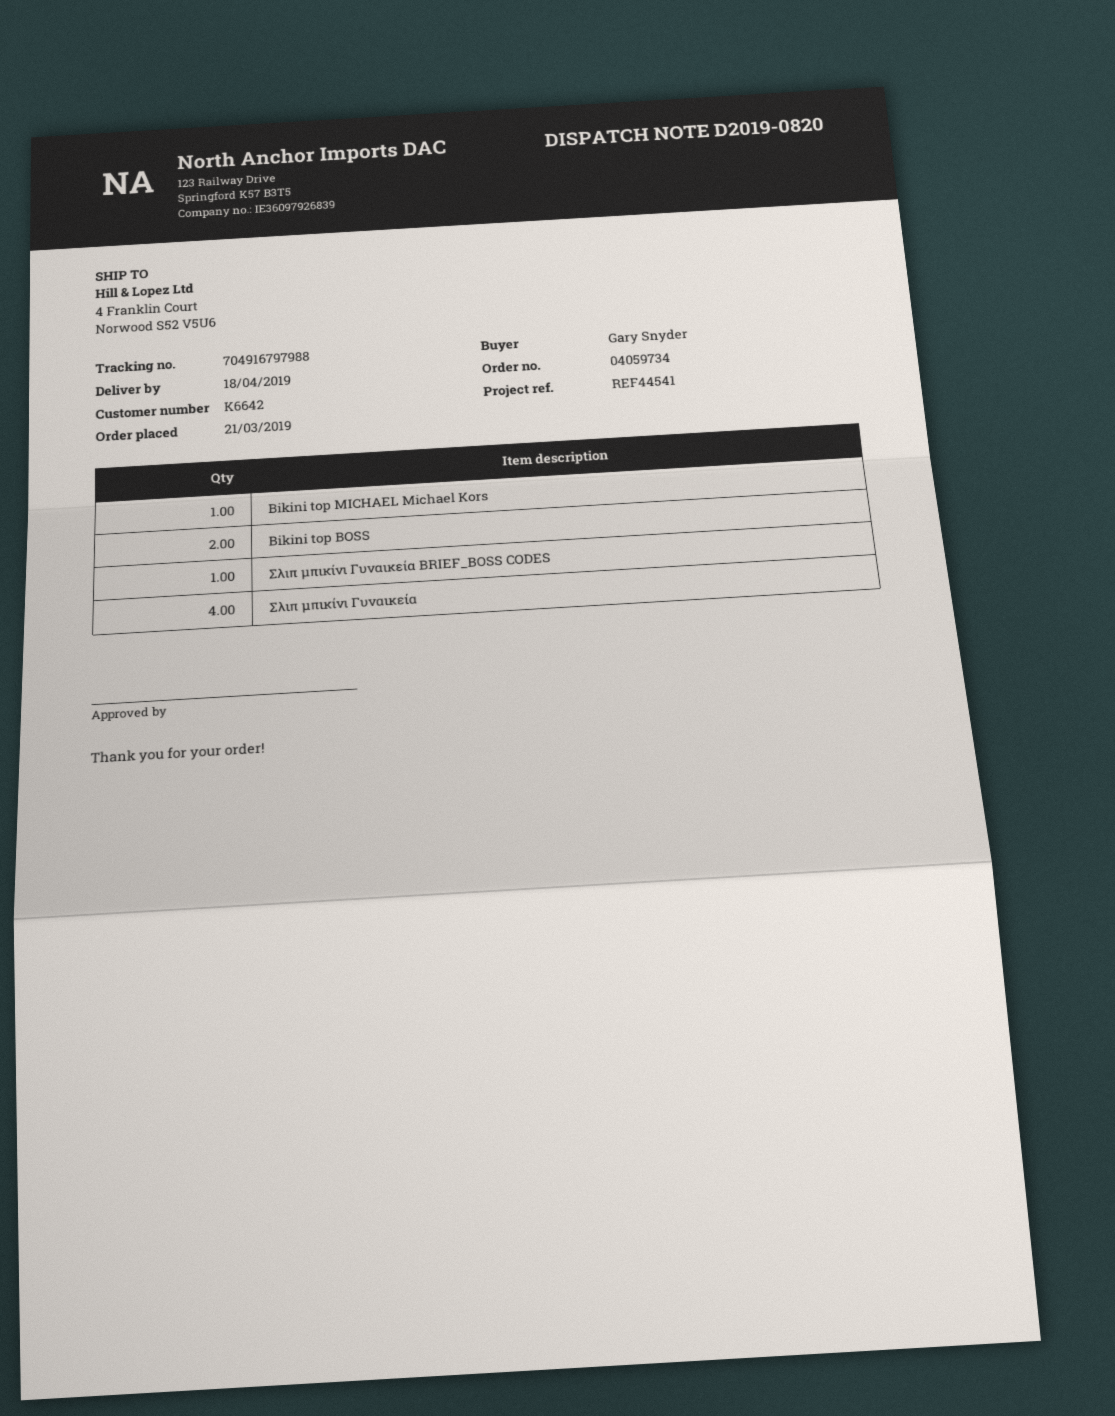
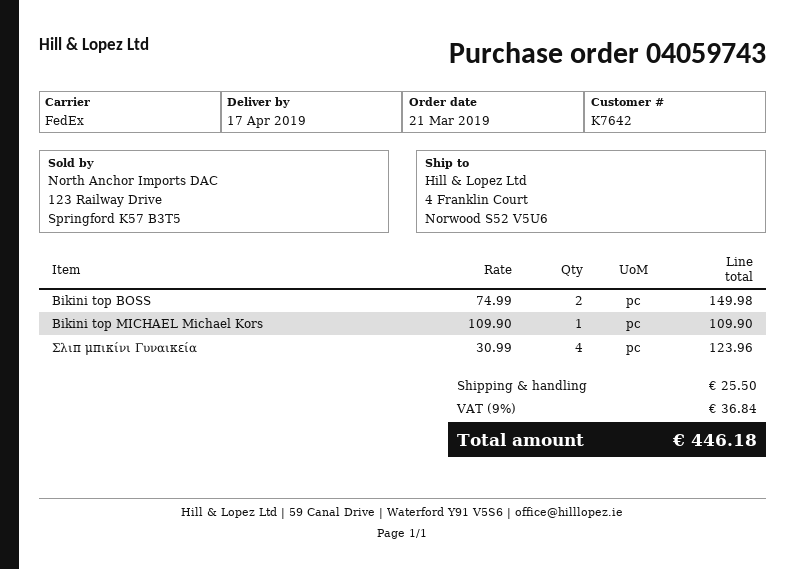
order number: 04059734 -> 04059743
delivery date: 2019-04-18 -> 2019-04-17
customer number: K6642 -> K7642
Σλιπ μπικίνι Γυναικεία BRIEF_BOSS CODES: 1 -> none

